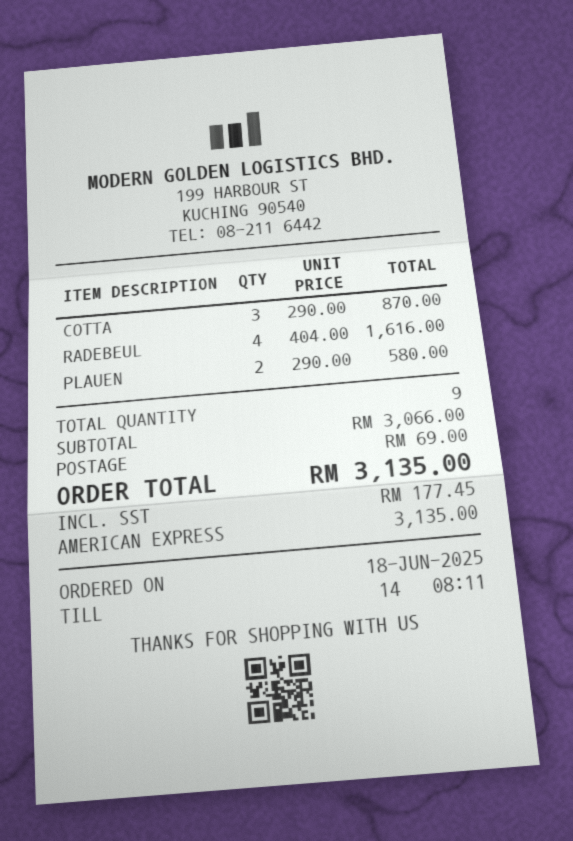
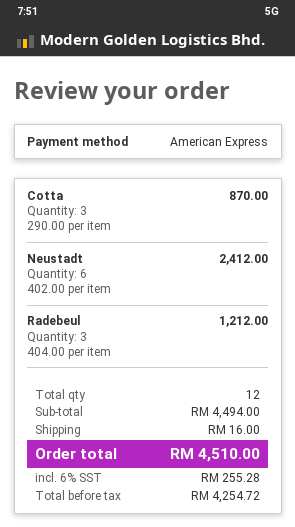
RADEBEUL: 4 x 404.00 = 1616.00 -> 3 x 404.00 = 1212.00
PLAUEN: 2 x 290.00 = 580.00 -> none
Neustadt: none -> 6 x 402.00 = 2412.00
total quantity: 9 -> 12
subtotal: 3066.00 -> 4494.00
shipping: 69.00 -> 16.00
tax: 177.45 -> 255.28
total: 3135.00 -> 4510.00

